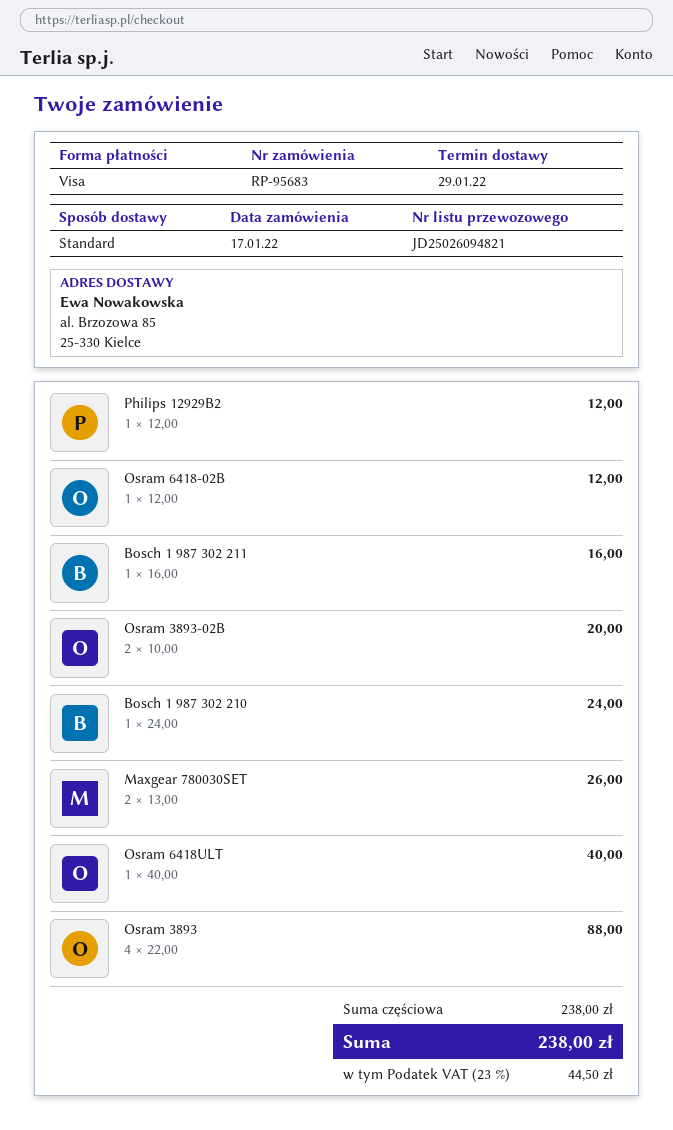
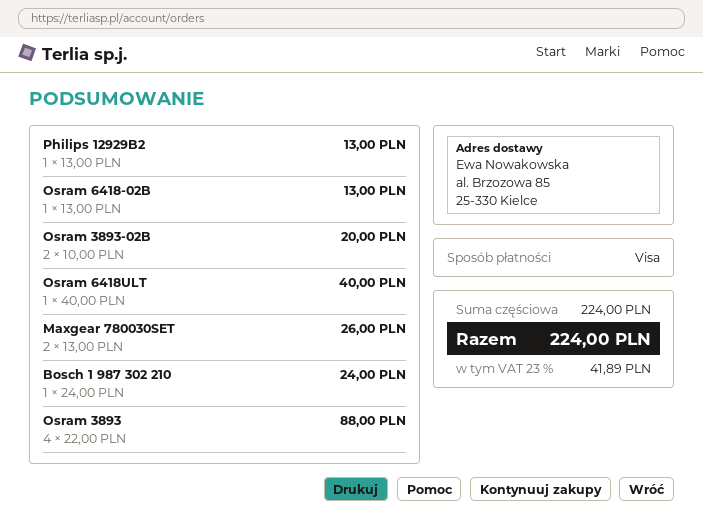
Philips 12929B2: 1 x 12.00 = 12.00 -> 1 x 13.00 = 13.00
Osram 6418-02B: 1 x 12.00 = 12.00 -> 1 x 13.00 = 13.00
Bosch 1 987 302 211: 1 x 16.00 = 16.00 -> none
subtotal: 238.00 -> 224.00
tax: 23% = 44.50 -> 23% = 41.89
total: 238.00 -> 224.00

